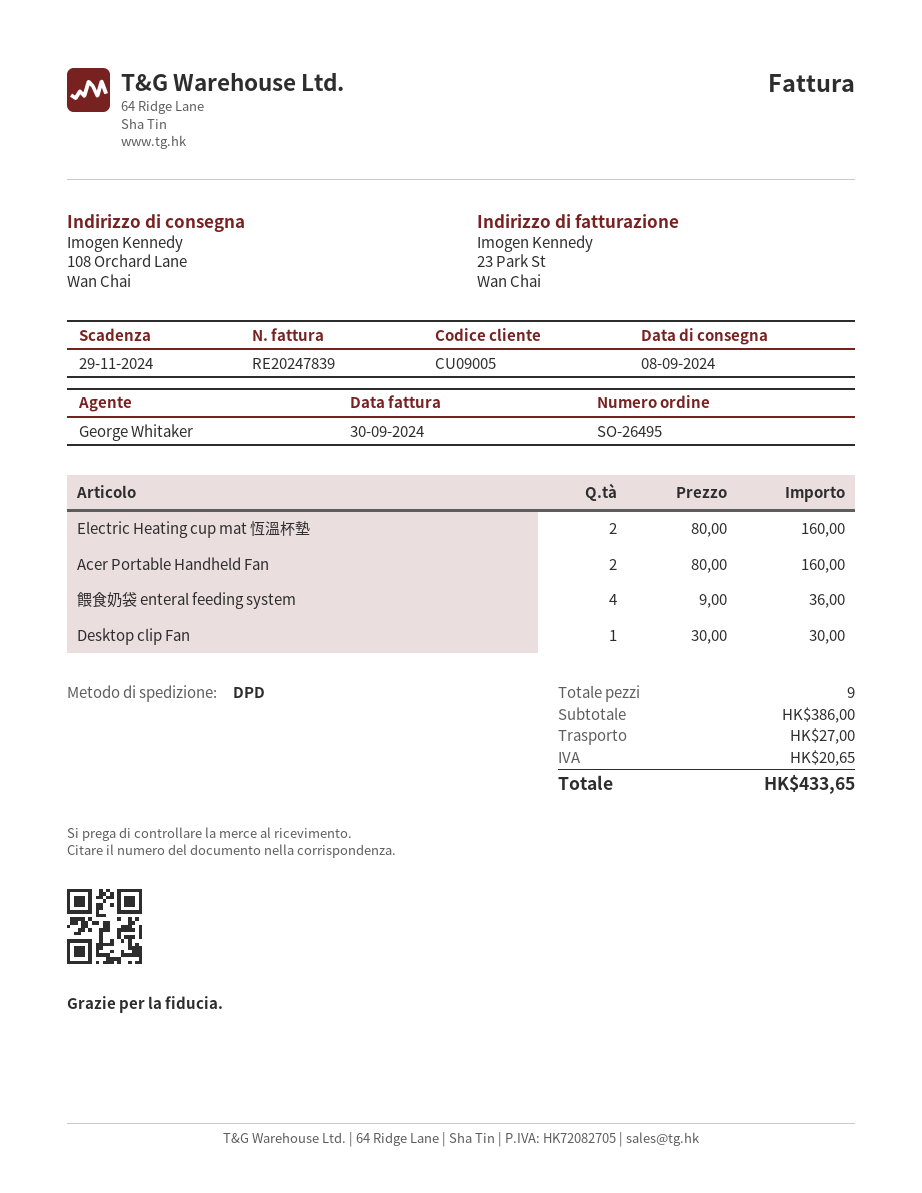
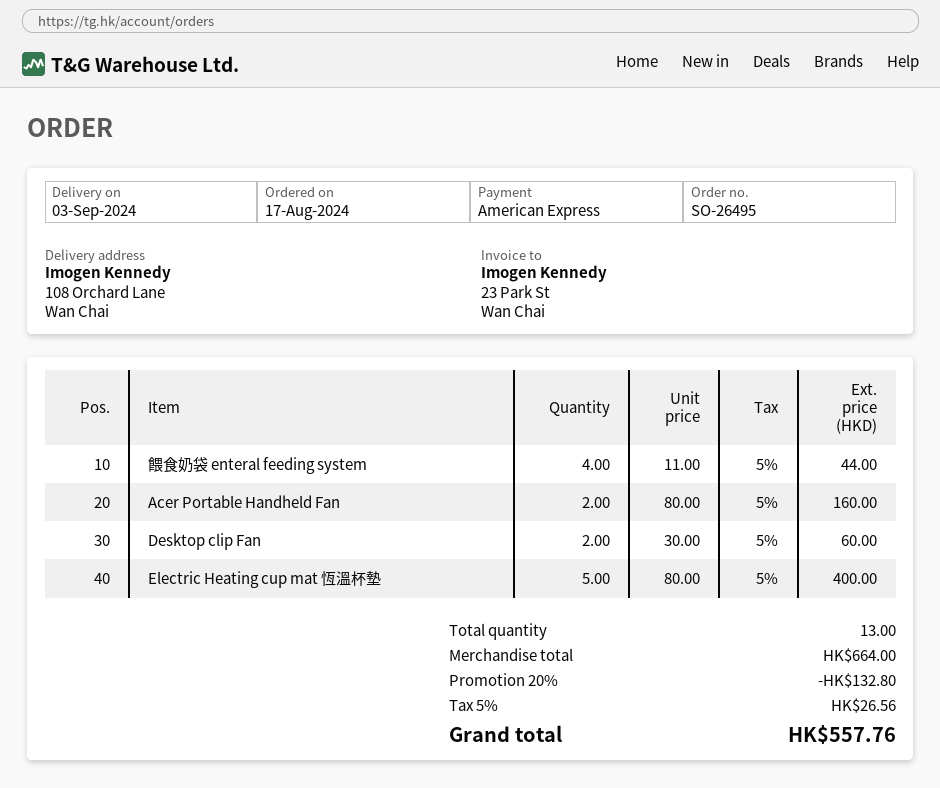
delivery date: 2024-09-08 -> 2024-09-03
Electric Heating cup mat 恆溫杯墊: 2 x 80.00 = 160.00 -> 5 x 80.00 = 400.00
餵食奶袋 enteral feeding system: 4 x 9.00 = 36.00 -> 4 x 11.00 = 44.00
Desktop clip Fan: 1 x 30.00 = 30.00 -> 2 x 30.00 = 60.00
total quantity: 9 -> 13
subtotal: 386.00 -> 664.00
discount: none -> 20% = 132.80
shipping: 27.00 -> none
tax: 20.65 -> 26.56
total: 433.65 -> 557.76

